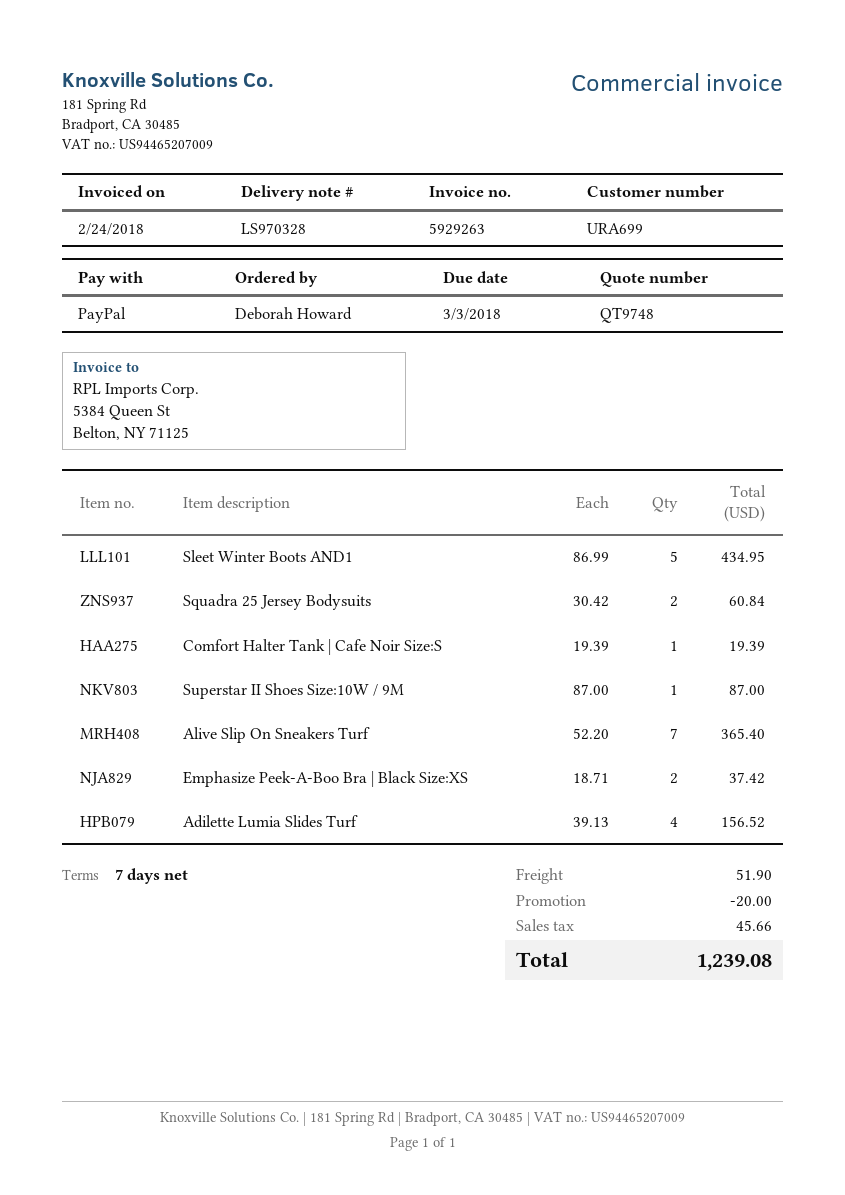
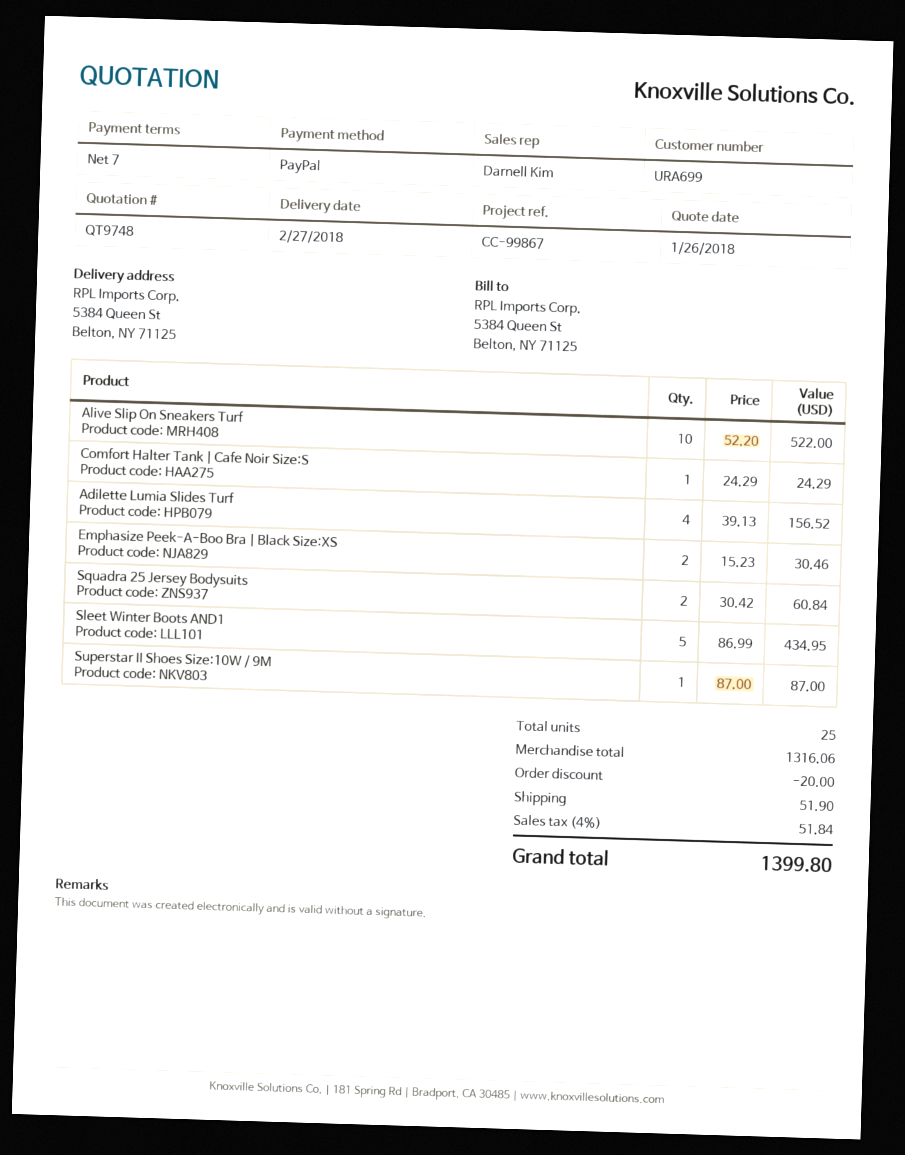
Comfort Halter Tank | Cafe Noir Size:S: 1 x 19.39 = 19.39 -> 1 x 24.29 = 24.29
Alive Slip On Sneakers Turf: 7 x 52.20 = 365.40 -> 10 x 52.20 = 522.00
Emphasize Peek-A-Boo Bra | Black Size:XS: 2 x 18.71 = 37.42 -> 2 x 15.23 = 30.46
tax: 45.66 -> 51.84
total: 1239.08 -> 1399.80

